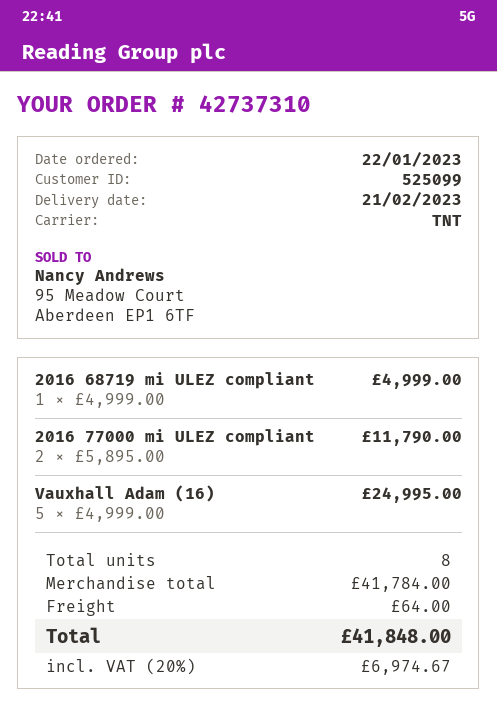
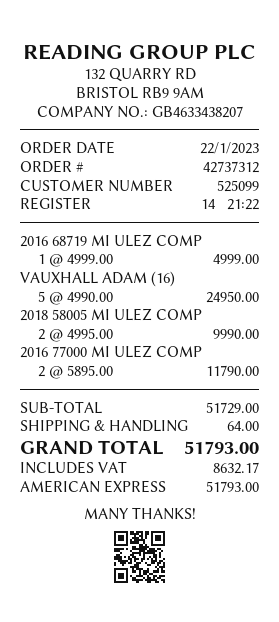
order number: 42737310 -> 42737312
Vauxhall Adam (16): 5 x 4999.00 = 24995.00 -> 5 x 4990.00 = 24950.00
2018 58005 MI ULEZ COMP: none -> 2 x 4995.00 = 9990.00
subtotal: 41784.00 -> 51729.00
tax: 6974.67 -> 8632.17
total: 41848.00 -> 51793.00

